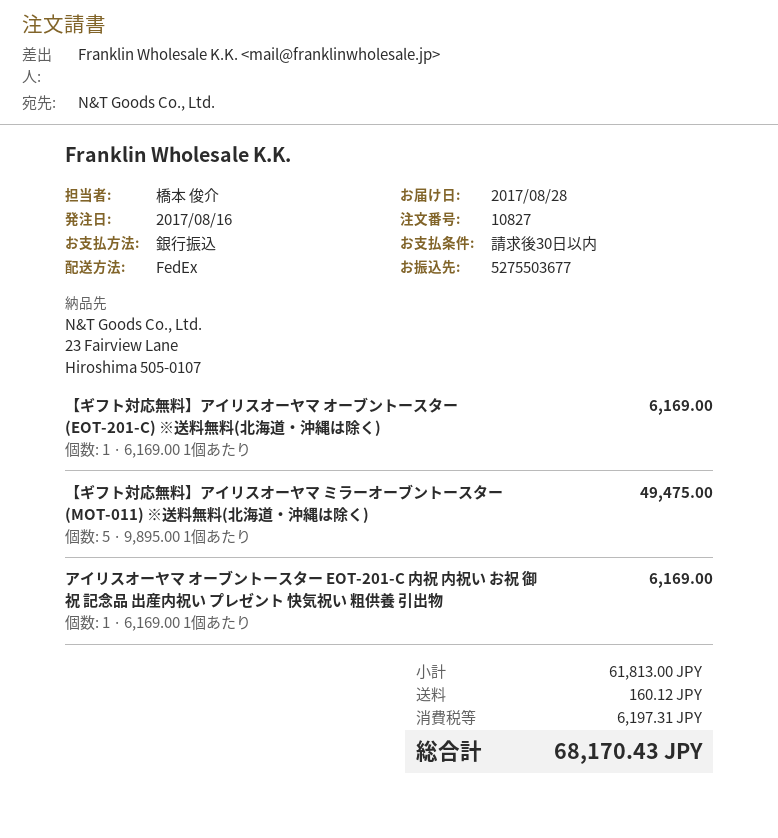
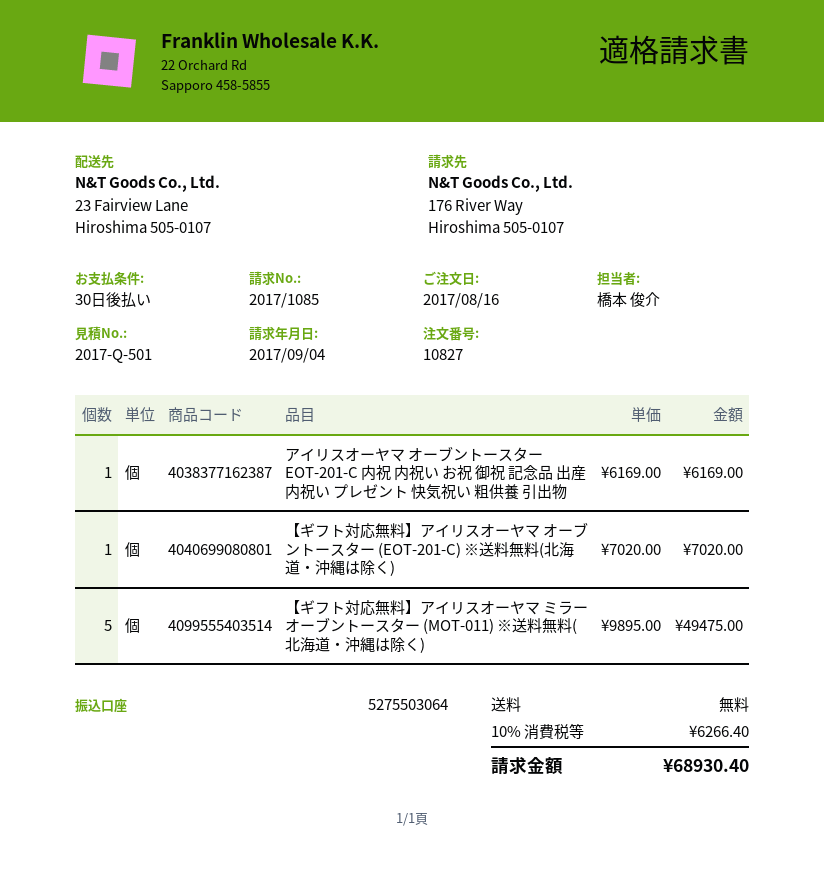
bank account: 5275503677 -> 5275503064
【ギフト対応無料】アイリスオーヤマ オーブントースター (EOT-201-C) ※送料無料(北海道・沖縄は除く): 1 x 6169.00 = 6169.00 -> 1 x 7020.00 = 7020.00
shipping: 160.12 -> 0.00
tax: 6197.31 -> 6266.40
total: 68170.43 -> 68930.40

